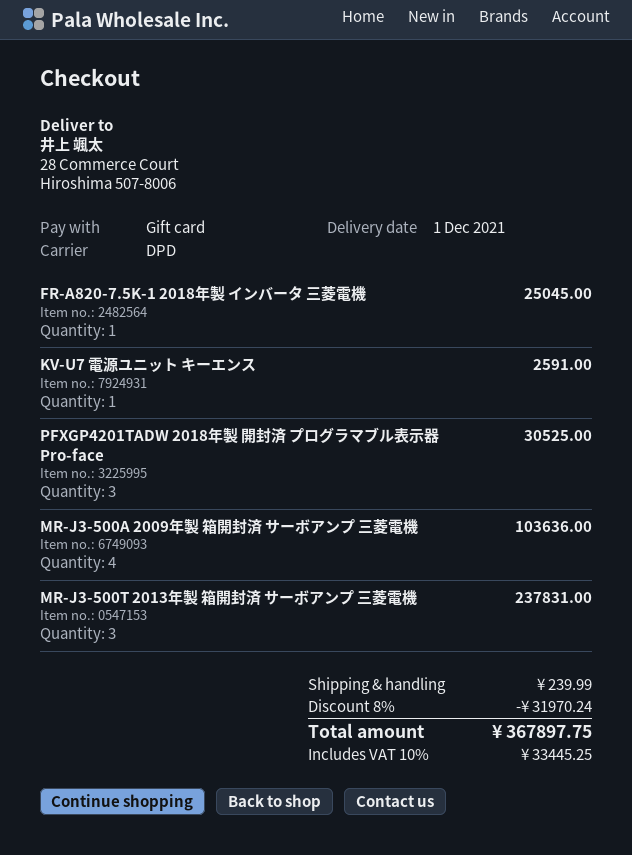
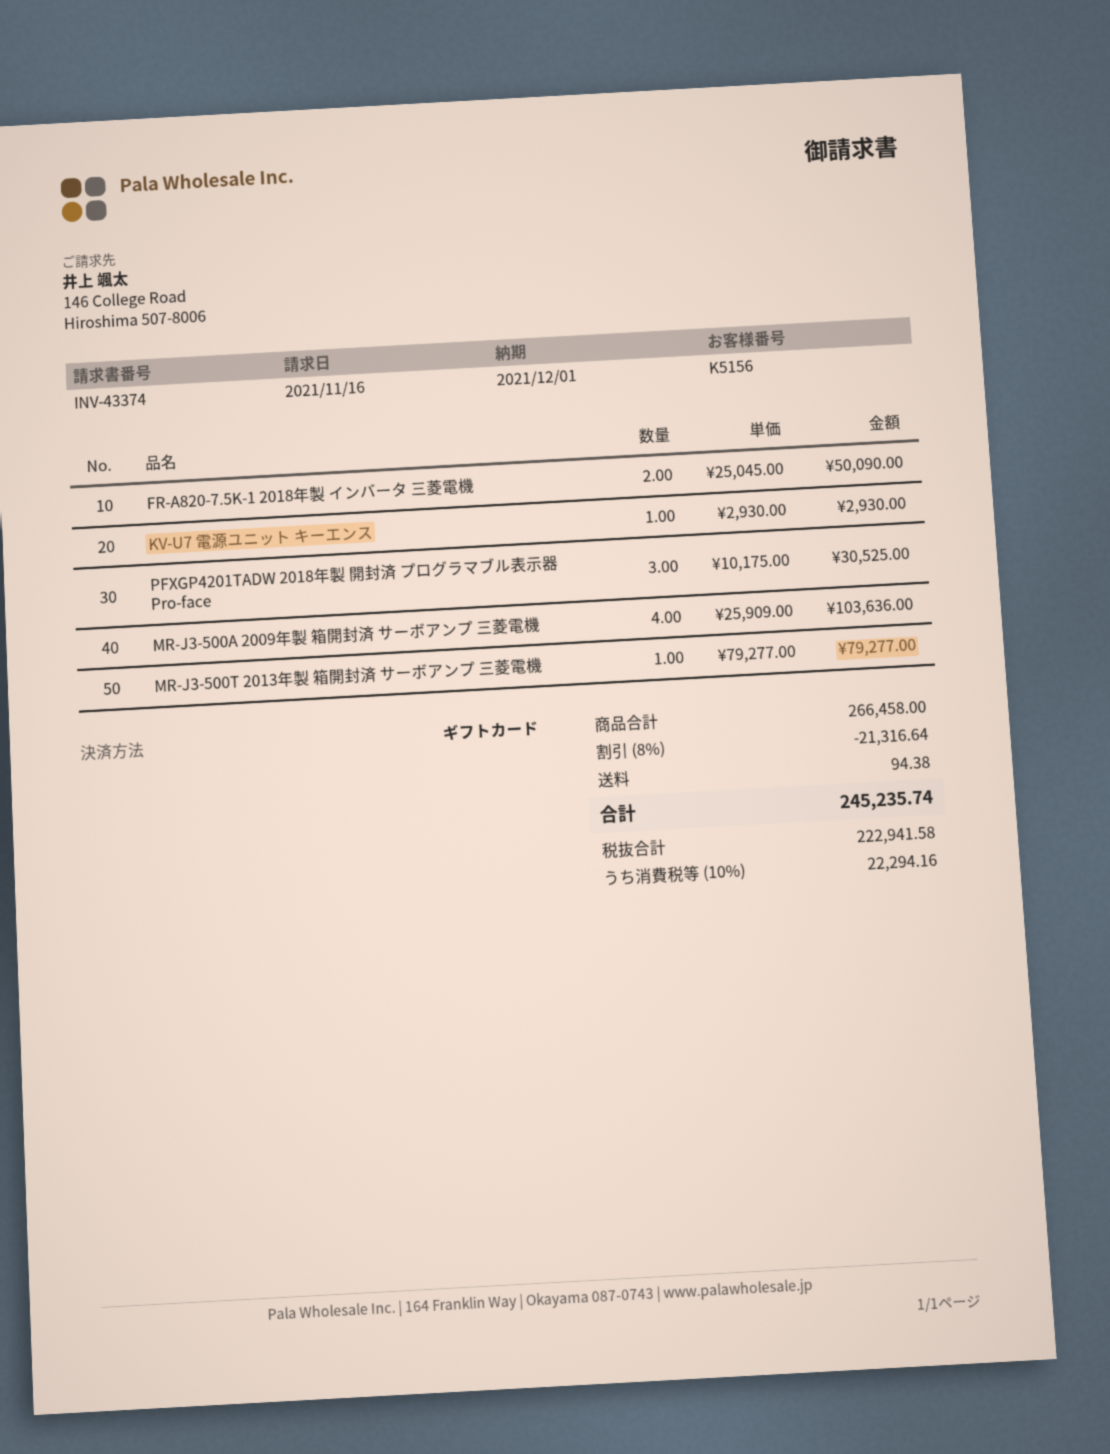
FR-A820-7.5K-1 2018年製 インバータ 三菱電機: 1 for 25045.00 -> 2 for 50090.00
KV-U7 電源ユニット キーエンス: 1 for 2591.00 -> 1 for 2930.00
MR-J3-500T 2013年製 箱開封済 サーボアンプ 三菱電機: 3 for 237831.00 -> 1 for 79277.00
discount: 8% = 31970.24 -> 8% = 21316.64
shipping: 239.99 -> 94.38
tax: 10% = 33445.25 -> 10% = 22294.16
total: 367897.75 -> 245235.74

